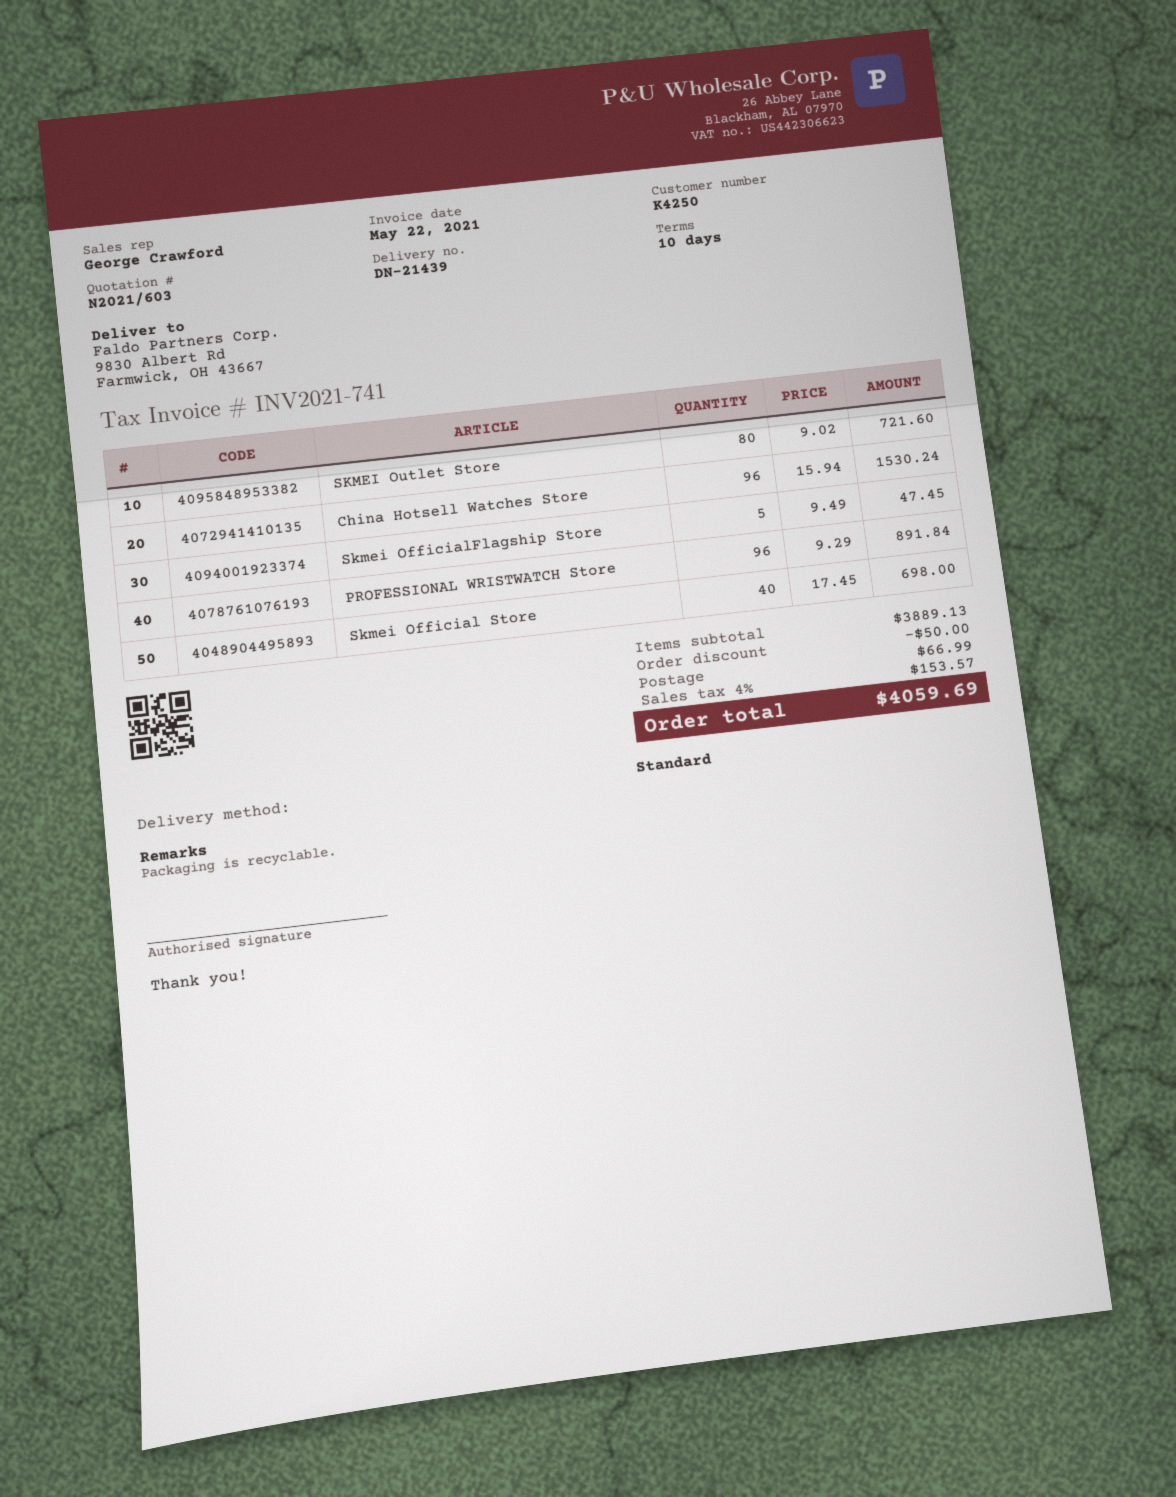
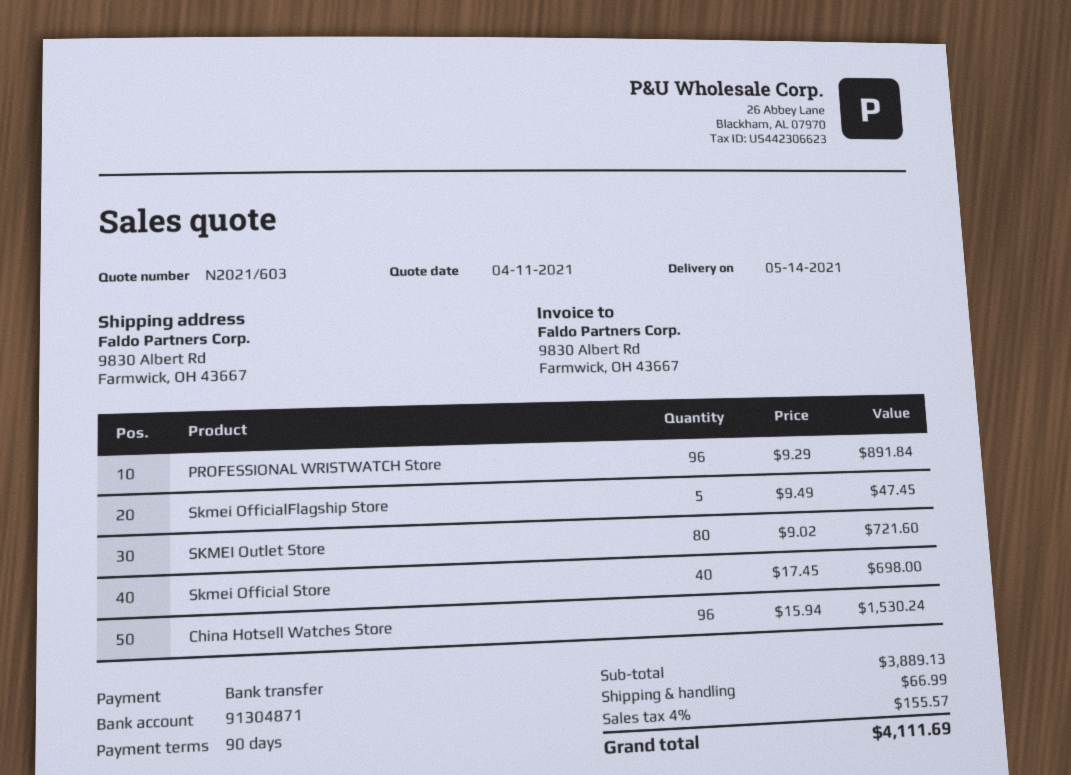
payment terms: 10 days -> 90 days
discount: 50.00 -> none
tax: 4% = 153.57 -> 4% = 155.57
total: 4059.69 -> 4111.69

